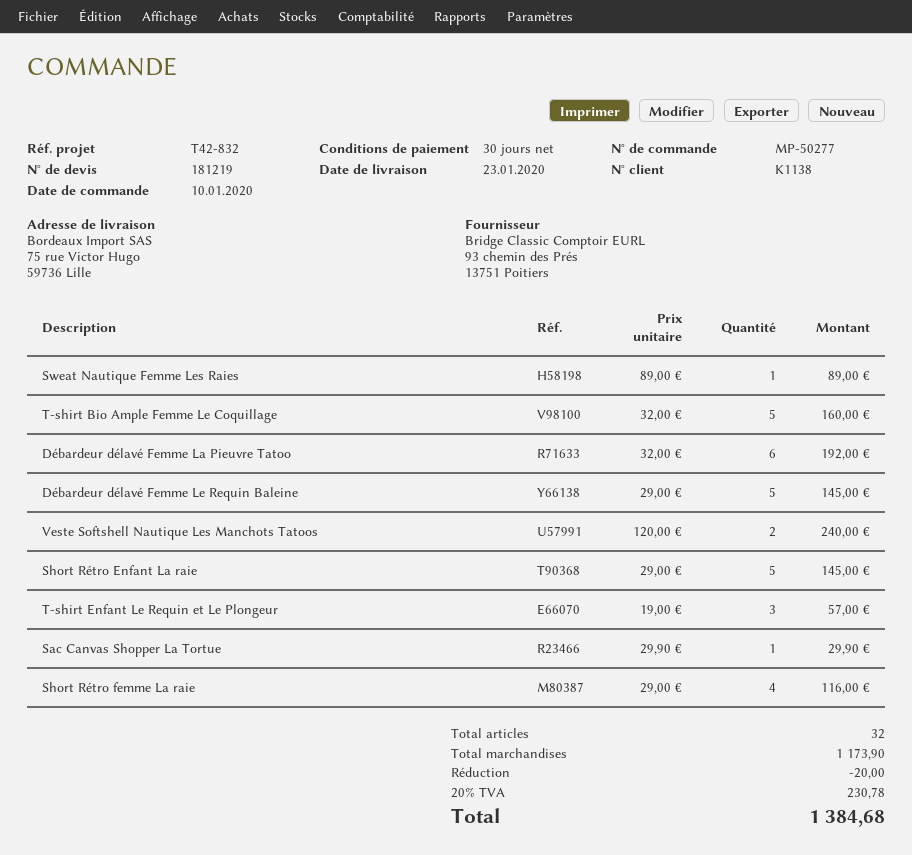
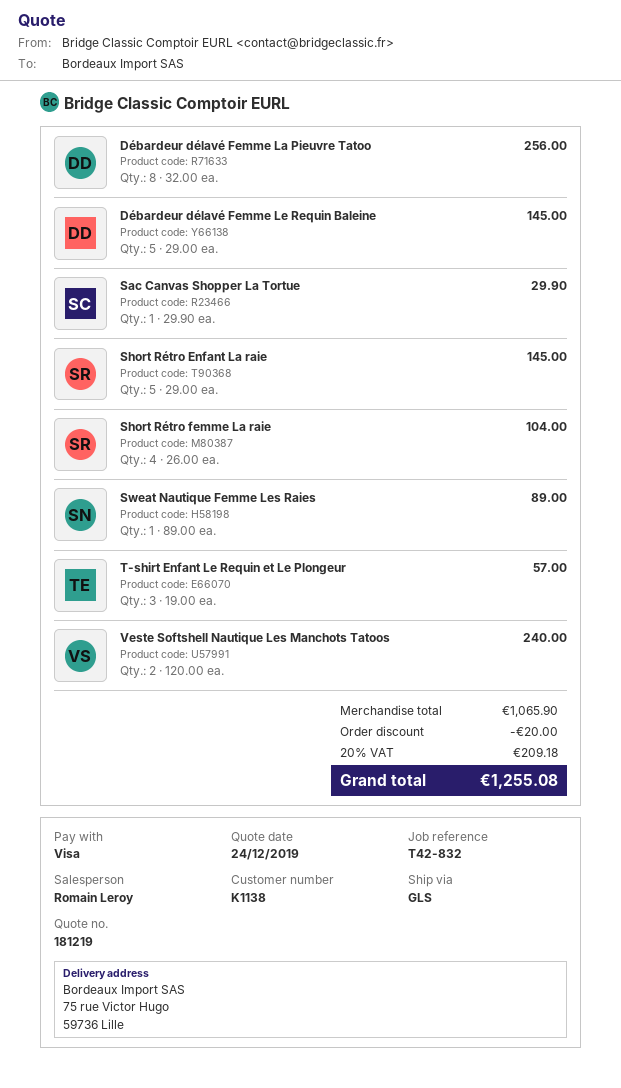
T-shirt Bio Ample Femme Le Coquillage: 5 x 32.00 = 160.00 -> none
Débardeur délavé Femme La Pieuvre Tatoo: 6 x 32.00 = 192.00 -> 8 x 32.00 = 256.00
Short Rétro femme La raie: 4 x 29.00 = 116.00 -> 4 x 26.00 = 104.00
subtotal: 1173.90 -> 1065.90
tax: 20% = 230.78 -> 20% = 209.18
total: 1384.68 -> 1255.08

